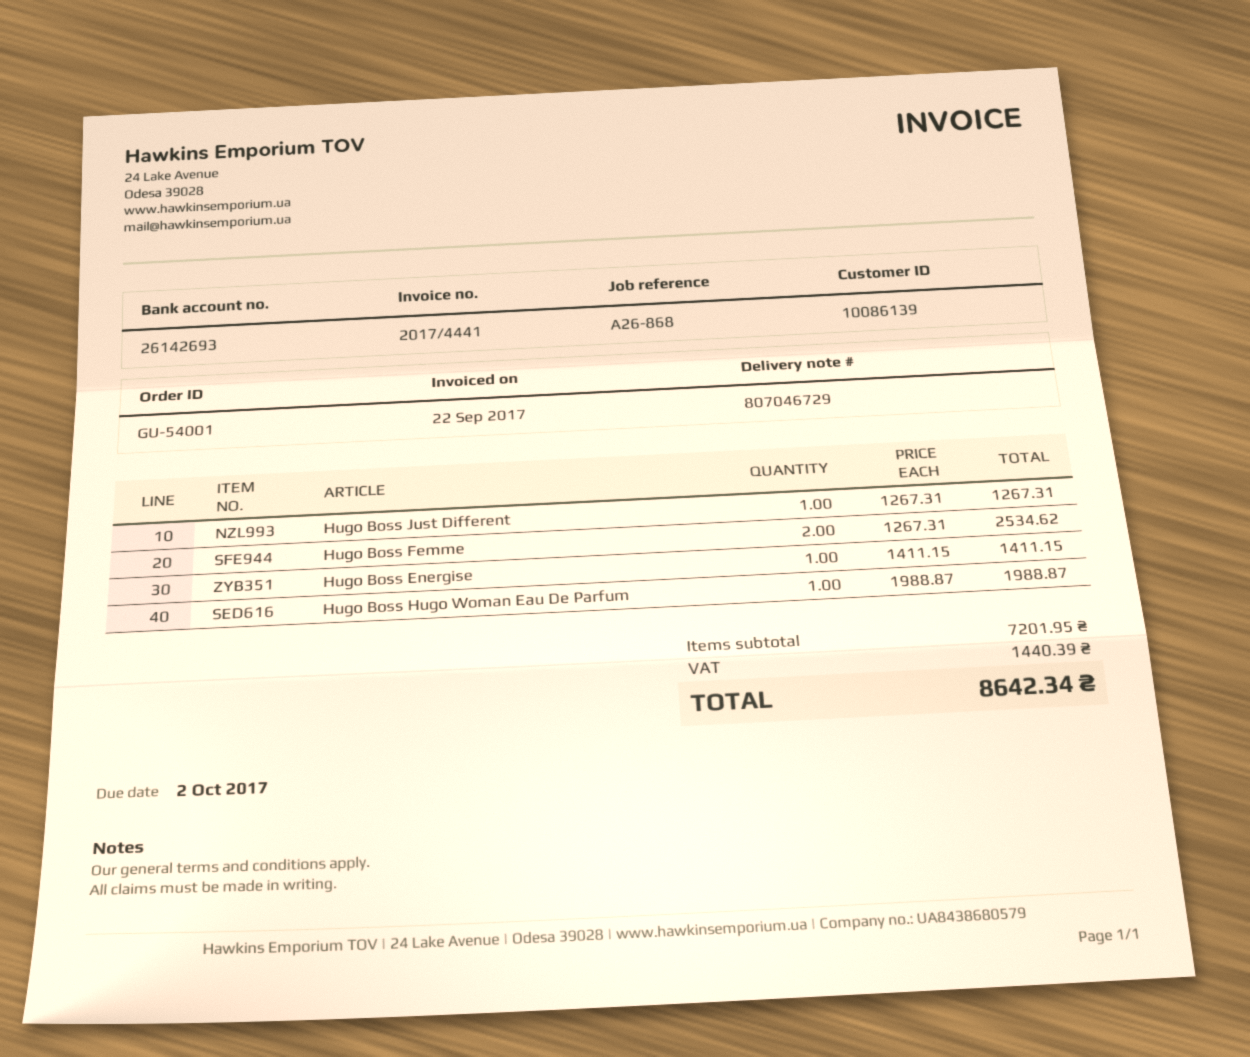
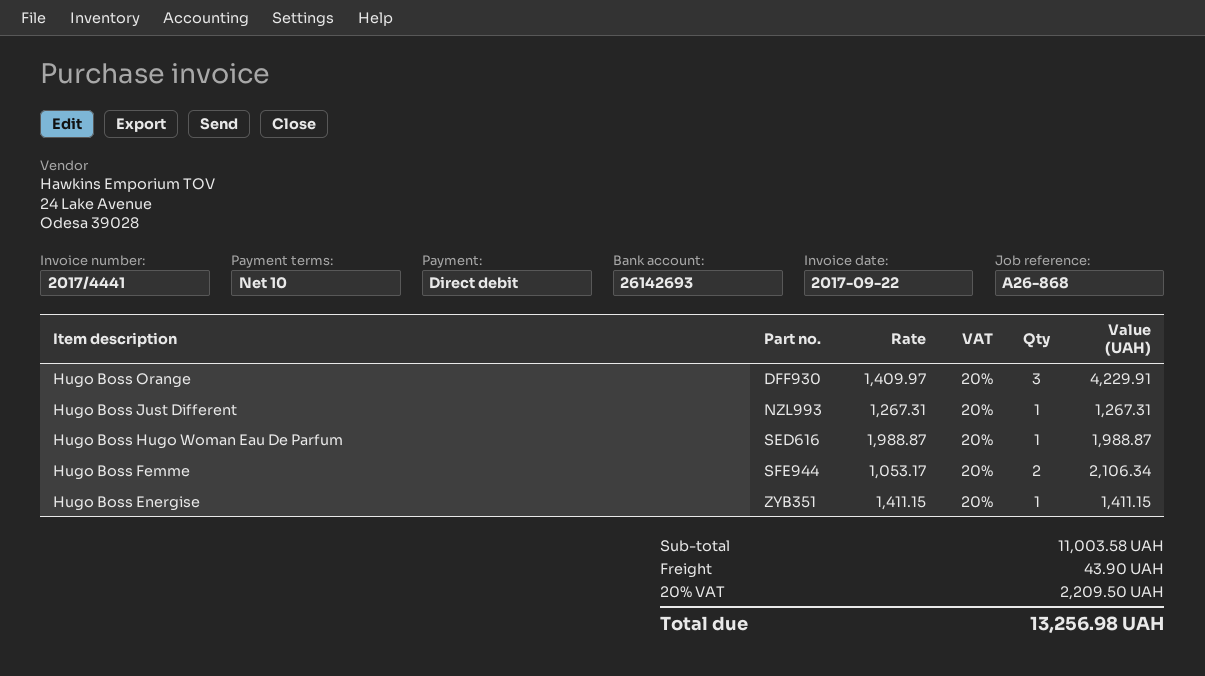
Hugo Boss Femme: 2 x 1267.31 = 2534.62 -> 2 x 1053.17 = 2106.34
Hugo Boss Orange: none -> 3 x 1409.97 = 4229.91
subtotal: 7201.95 -> 11003.58
shipping: none -> 43.90
tax: 1440.39 -> 2209.50
total: 8642.34 -> 13256.98

